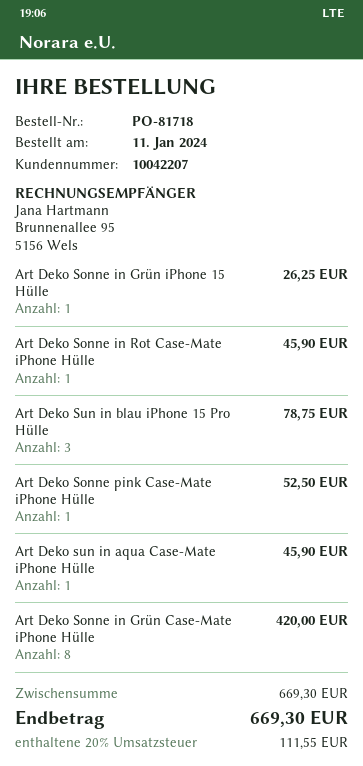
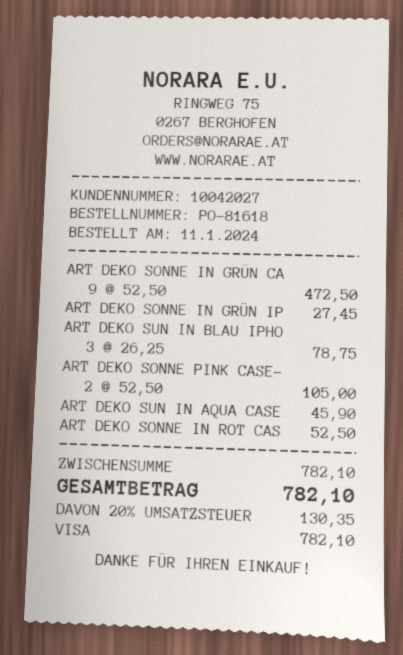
order number: PO-81718 -> PO-81618
customer number: 10042207 -> 10042027
Art Deko Sonne in Grün iPhone 15 Hülle: 1 for 26.25 -> 1 for 27.45
Art Deko Sonne in Rot Case-Mate iPhone Hülle: 1 for 45.90 -> 1 for 52.50
Art Deko Sonne pink Case-Mate iPhone Hülle: 1 for 52.50 -> 2 for 105.00
Art Deko Sonne in Grün Case-Mate iPhone Hülle: 8 for 420.00 -> 9 for 472.50
subtotal: 669.30 -> 782.10
tax: 20% = 111.55 -> 20% = 130.35
total: 669.30 -> 782.10

